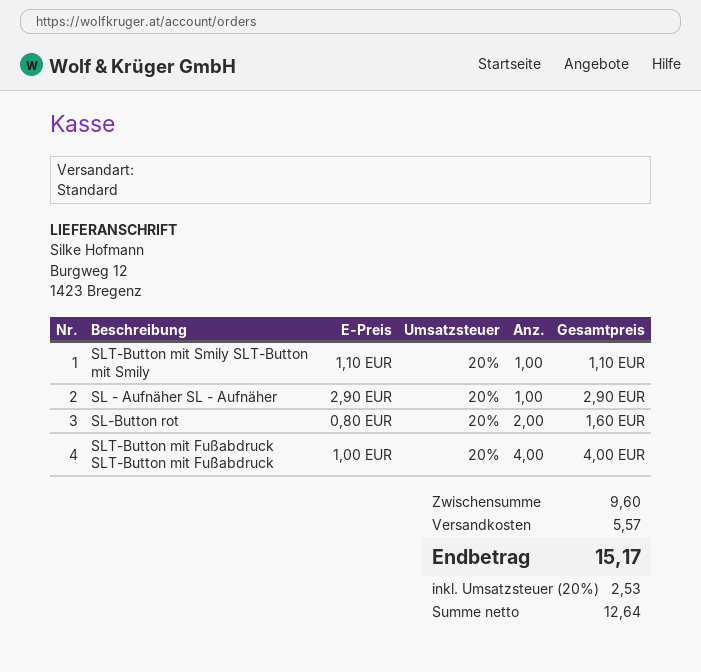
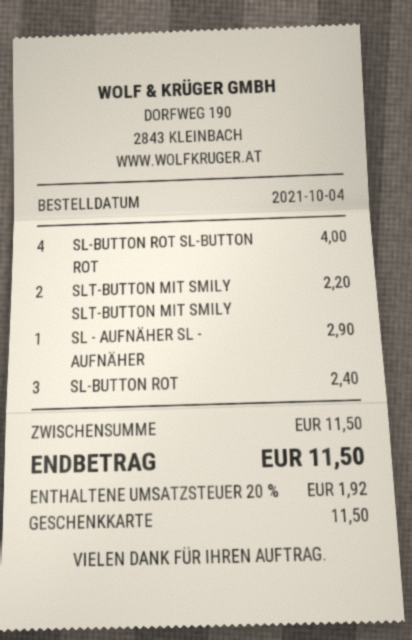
SLT-Button mit Smily SLT-Button mit Smily: 1 for 1.10 -> 2 for 2.20
SL-Button rot: 2 for 1.60 -> 3 for 2.40
SLT-Button mit Fußabdruck SLT-Button mit Fußabdruck: 4 for 4.00 -> none
SL-BUTTON ROT SL-BUTTON ROT: none -> 4 for 4.00
subtotal: 9.60 -> 11.50
shipping: 5.57 -> none
tax: 20% = 2.53 -> 20% = 1.92
total: 15.17 -> 11.50

